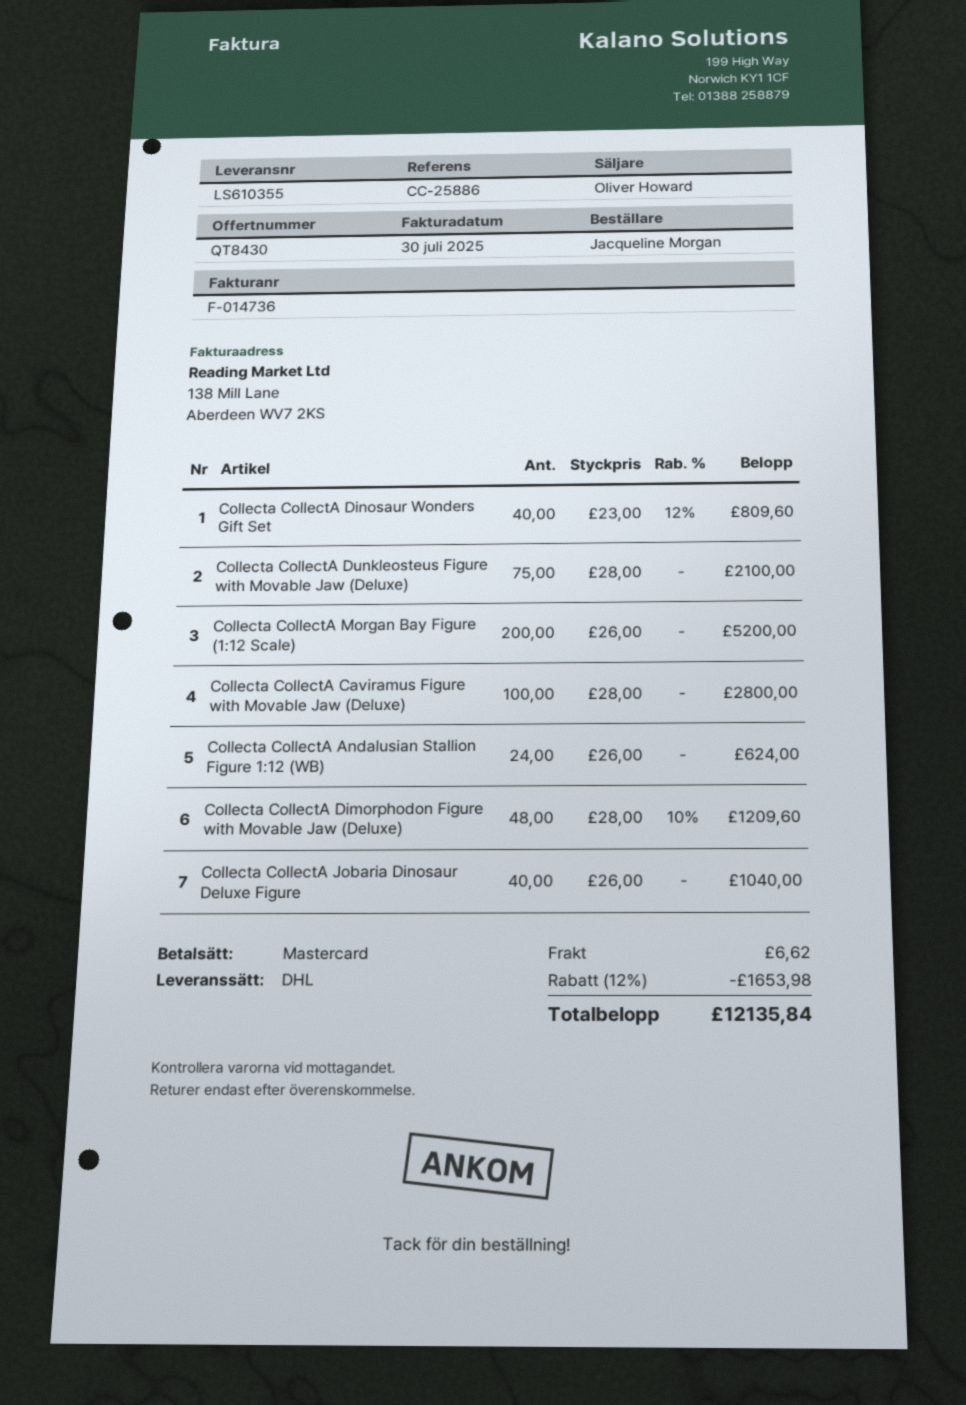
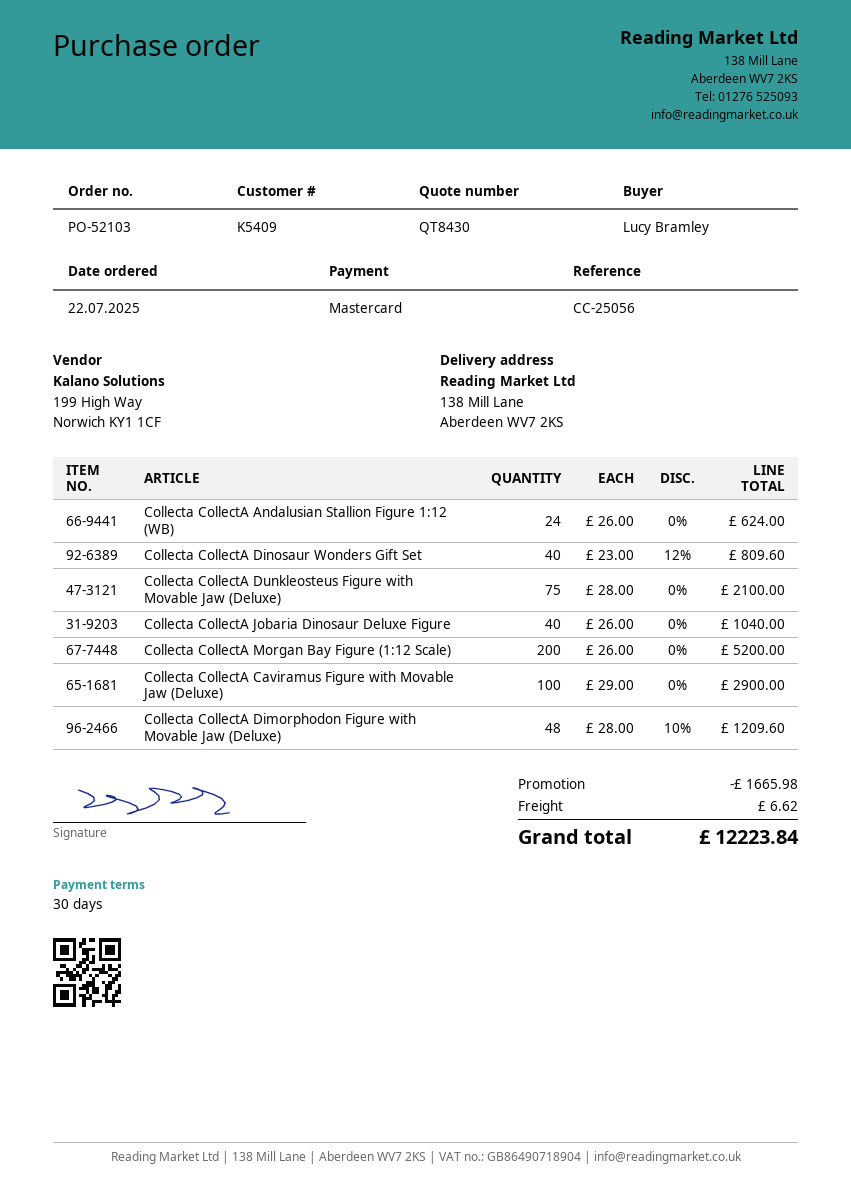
reference: CC-25886 -> CC-25056
ordered by: Jacqueline Morgan -> Lucy Bramley
Collecta CollectA Caviramus Figure with Movable Jaw (Deluxe): 100 x 28.00 = 2800.00 -> 100 x 29.00 = 2900.00
discount: 1653.98 -> 1665.98
total: 12135.84 -> 12223.84

